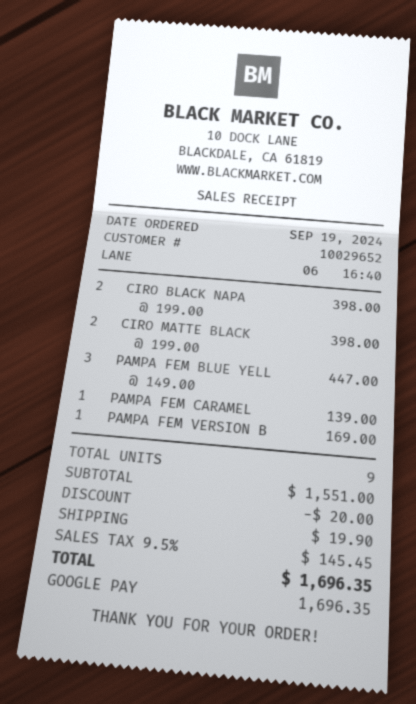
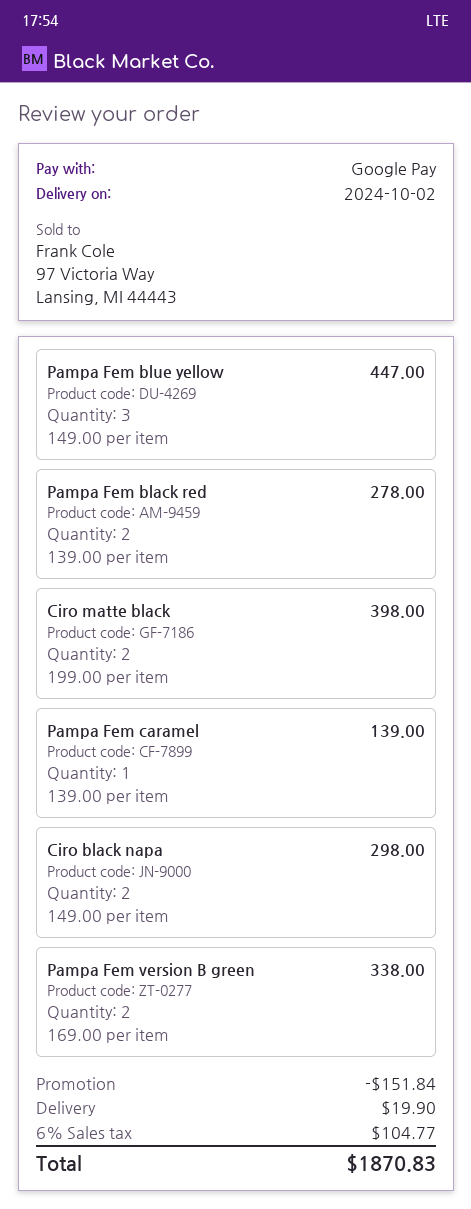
CIRO BLACK NAPA: 2 x 199.00 = 398.00 -> 2 x 149.00 = 298.00
PAMPA FEM VERSION B: 1 x 169.00 = 169.00 -> 2 x 169.00 = 338.00
Pampa Fem black red: none -> 2 x 139.00 = 278.00
discount: 20.00 -> 151.84
tax: 9.5% = 145.45 -> 6% = 104.77
total: 1696.35 -> 1870.83

